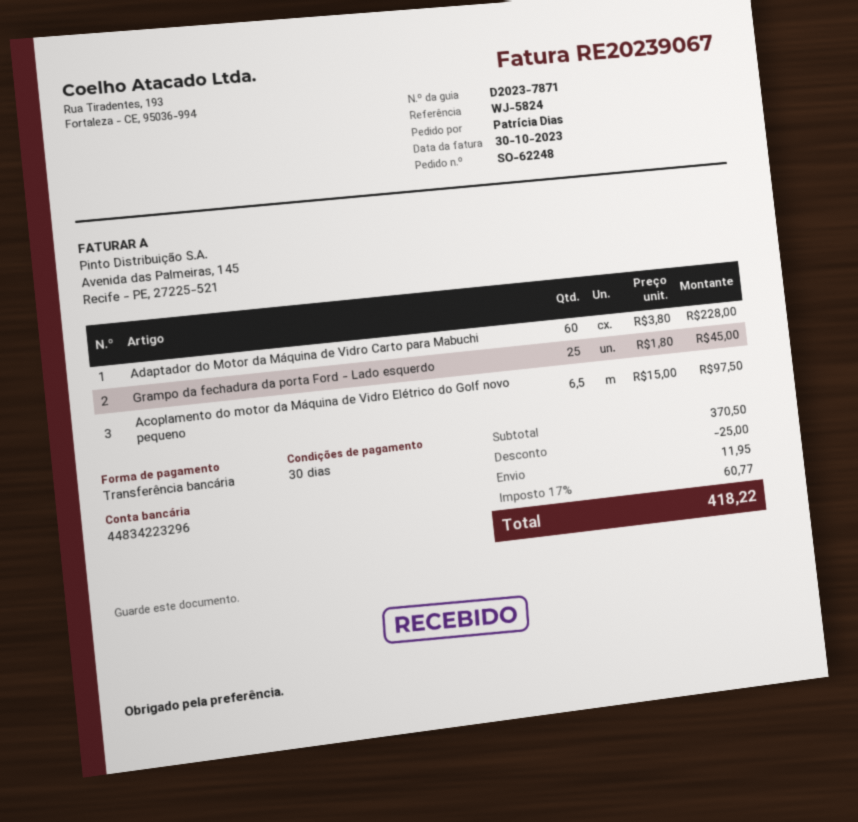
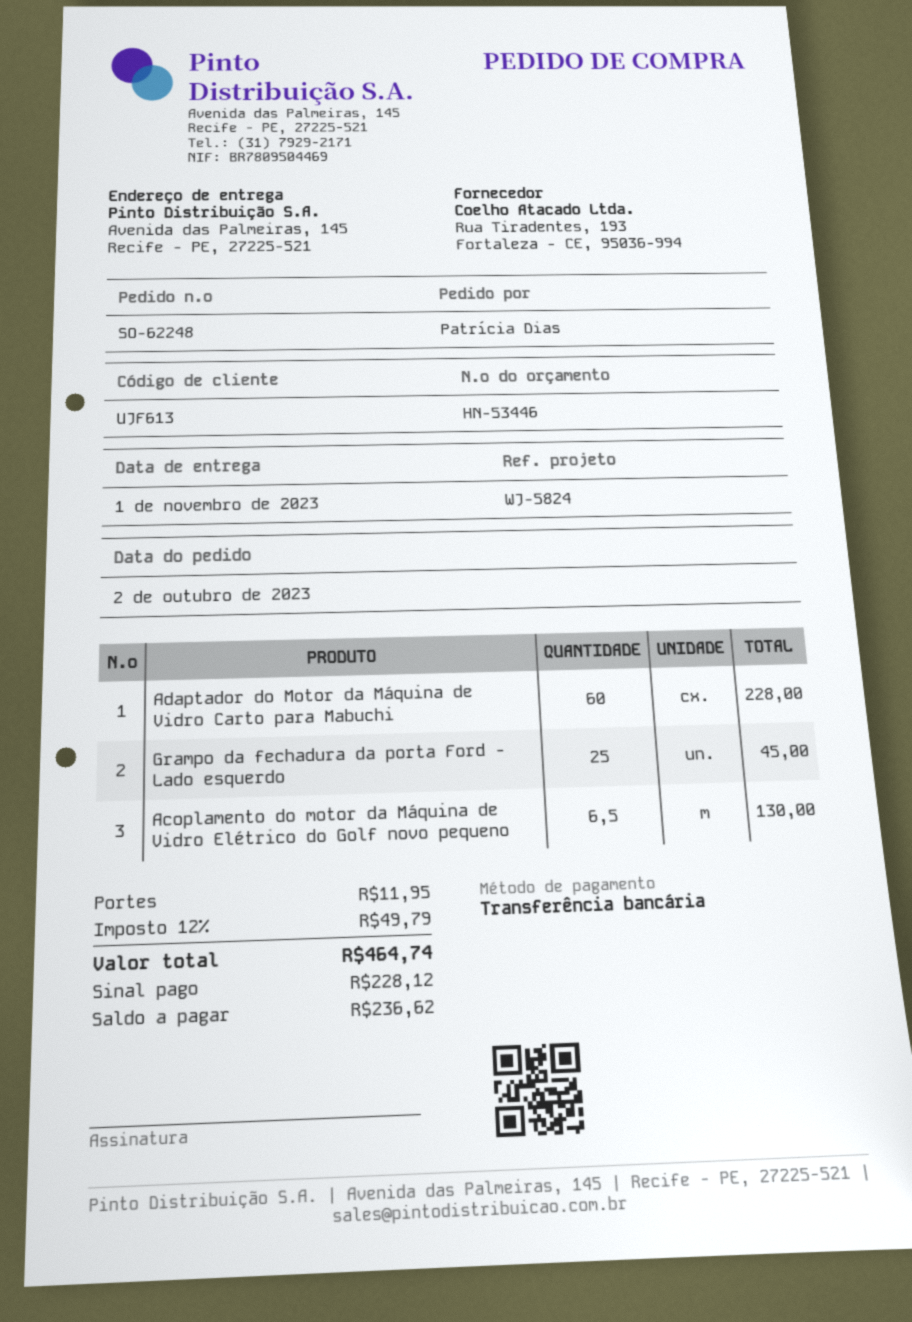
Acoplamento do motor da Máquina de Vidro Elétrico do Golf novo pequeno: 6.5 for 97.50 -> 6.5 for 130.00
discount: 25.00 -> none
tax: 17% = 60.77 -> 12% = 49.79
total: 418.22 -> 464.74

